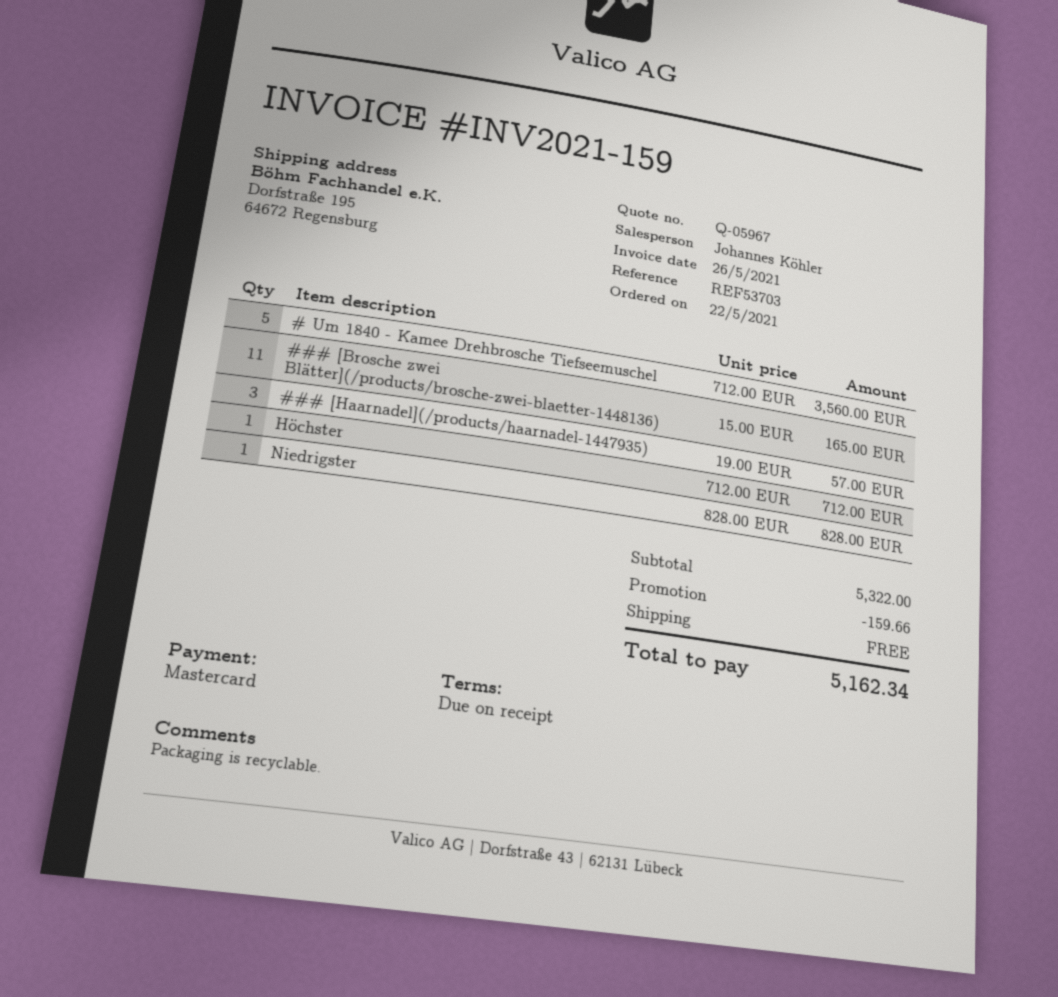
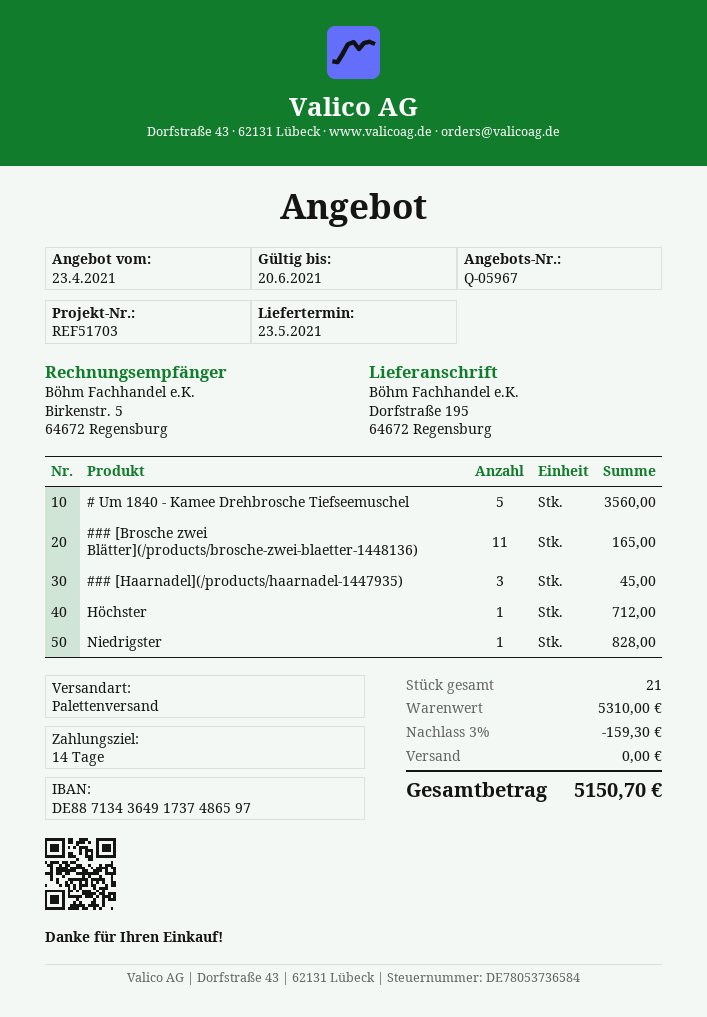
payment terms: on receipt -> 14 days
reference: REF53703 -> REF51703
### [Haarnadel](/products/haarnadel-1447935): 3 for 57.00 -> 3 for 45.00
subtotal: 5322.00 -> 5310.00
discount: 159.66 -> 159.30
total: 5162.34 -> 5150.70

